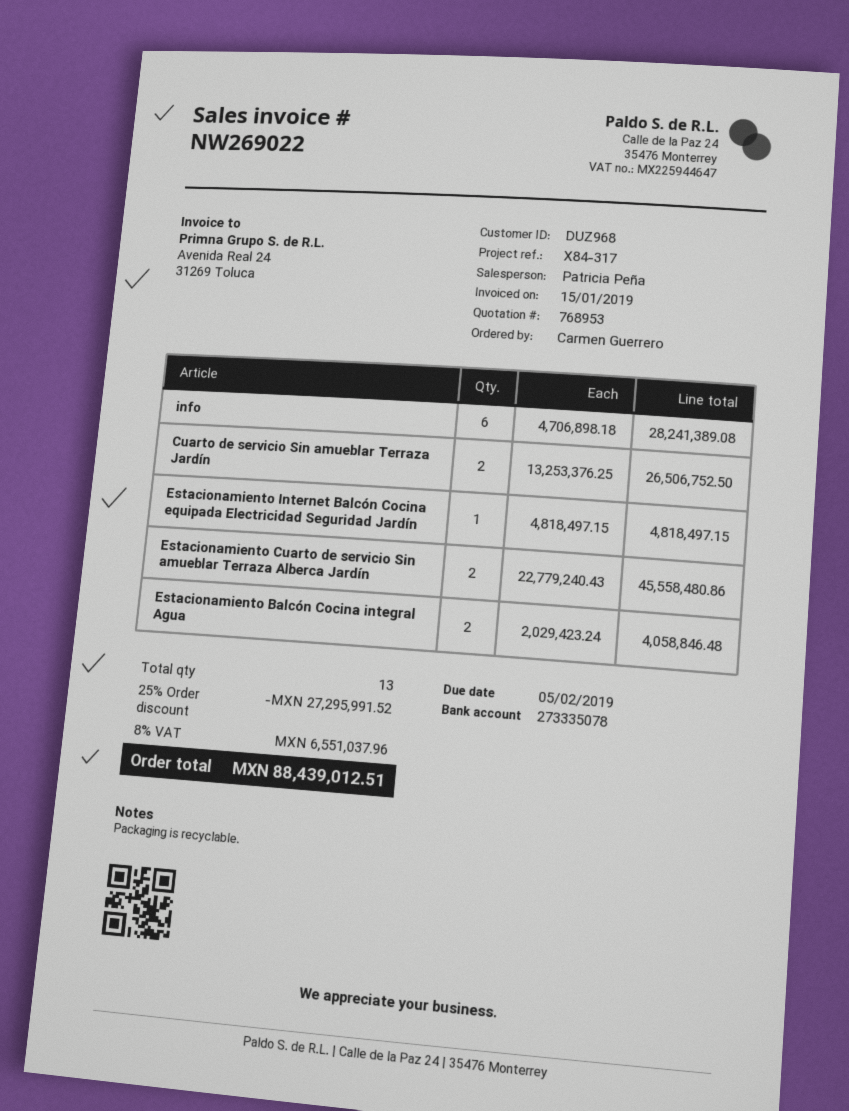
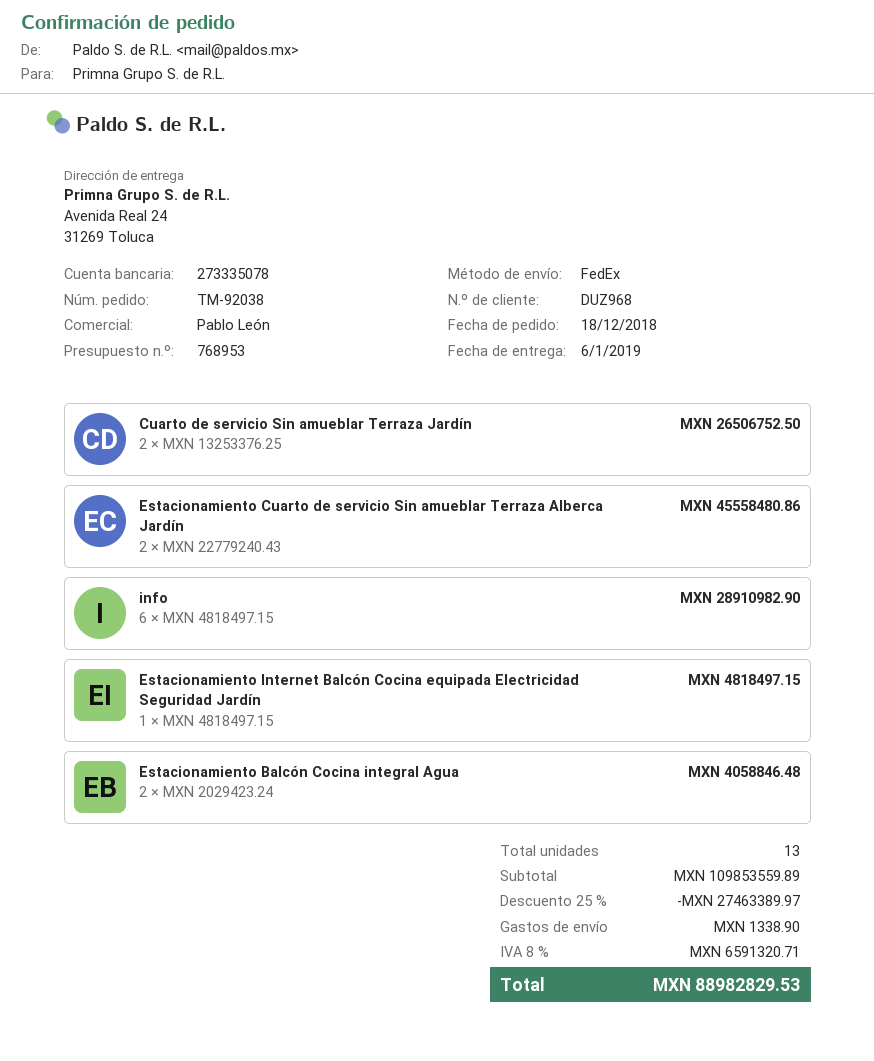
sales rep: Patricia Peña -> Pablo León
info: 6 x 4706898.18 = 28241389.08 -> 6 x 4818497.15 = 28910982.90
discount: 25% = 27295991.52 -> 25% = 27463389.97
shipping: none -> 1338.90
tax: 8% = 6551037.96 -> 8% = 6591320.71
total: 88439012.51 -> 88982829.53

